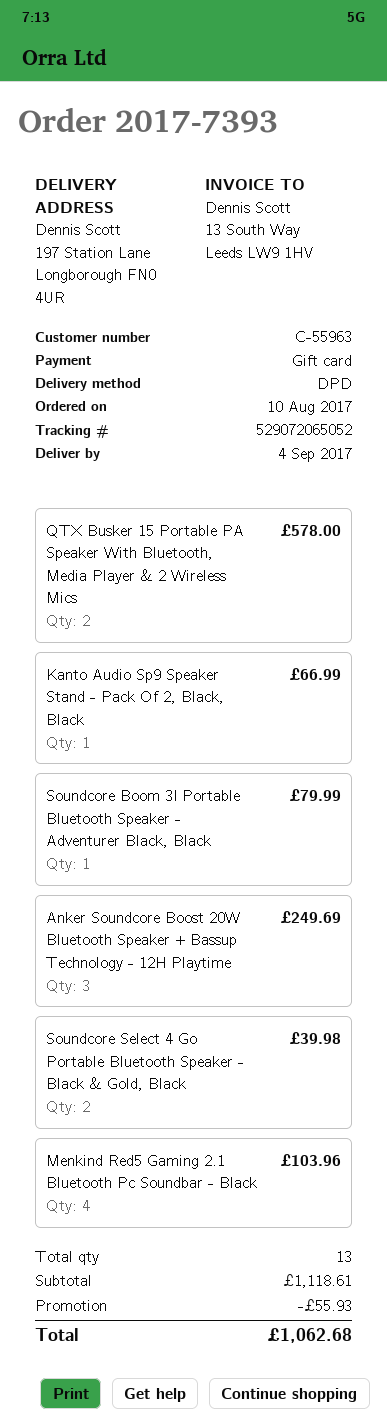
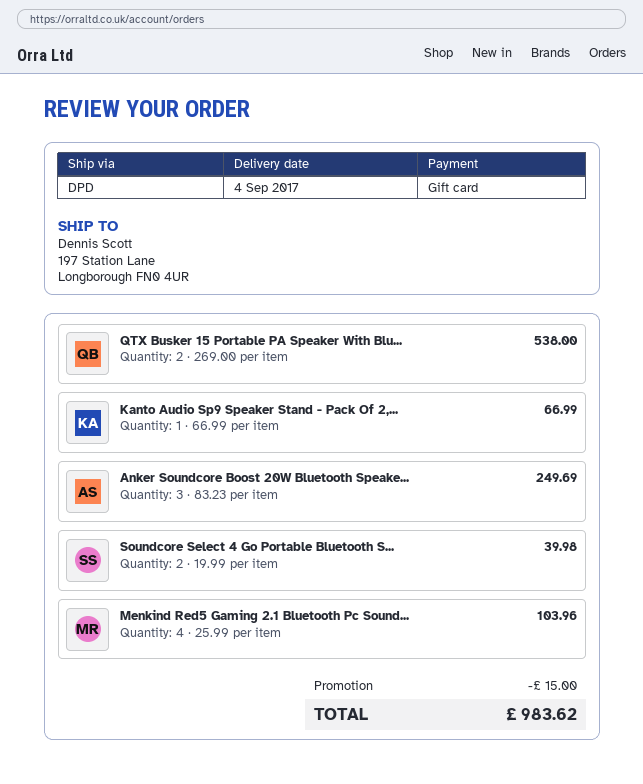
QTX Busker 15 Portable PA Speaker With Bluetooth, Media Player & 2 Wireless Mics: 2 for 578.00 -> 2 for 538.00
Soundcore Boom 3I Portable Bluetooth Speaker - Adventurer Black, Black: 1 for 79.99 -> none
discount: 55.93 -> 15.00
total: 1062.68 -> 983.62

